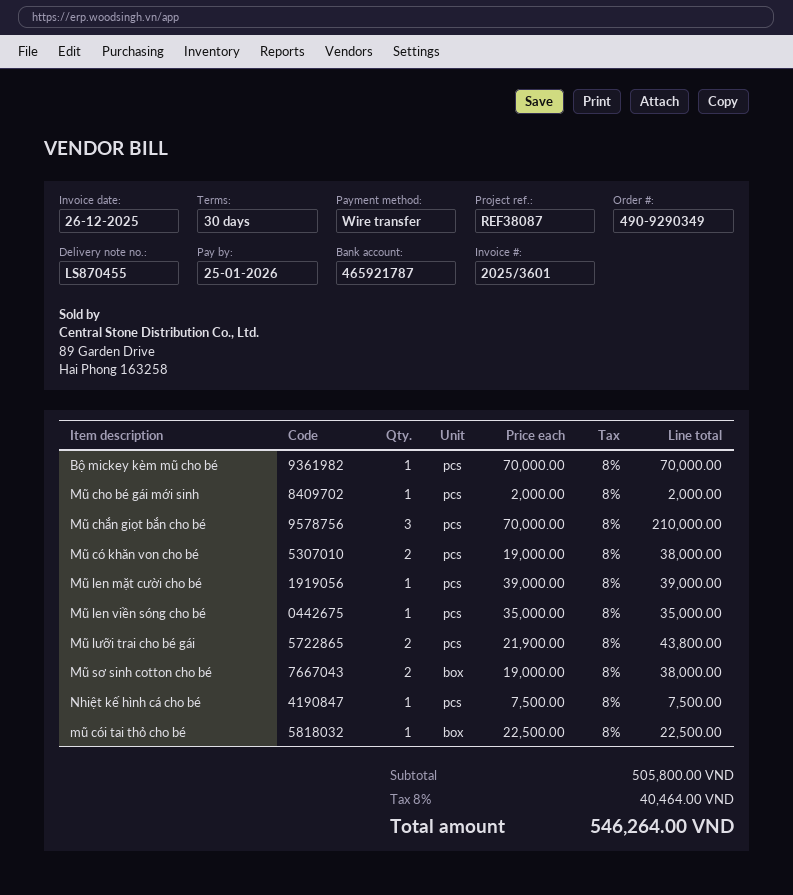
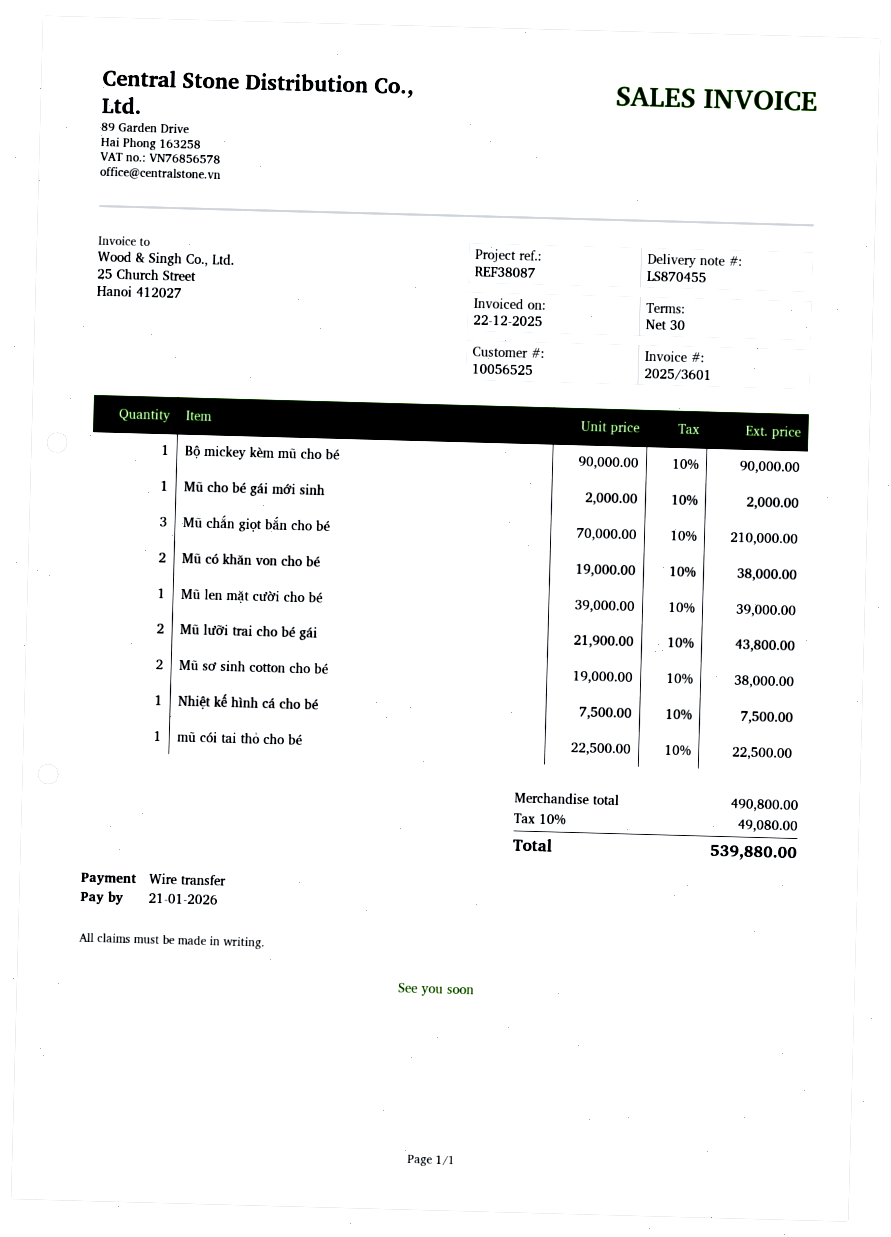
invoice date: 2025-12-26 -> 2025-12-22
due date: 2026-01-25 -> 2026-01-21
Bộ mickey kèm mũ cho bé: 1 x 70000.00 = 70000.00 -> 1 x 90000.00 = 90000.00
Mũ len viền sóng cho bé: 1 x 35000.00 = 35000.00 -> none
subtotal: 505800.00 -> 490800.00
tax: 8% = 40464.00 -> 10% = 49080.00
total: 546264.00 -> 539880.00

